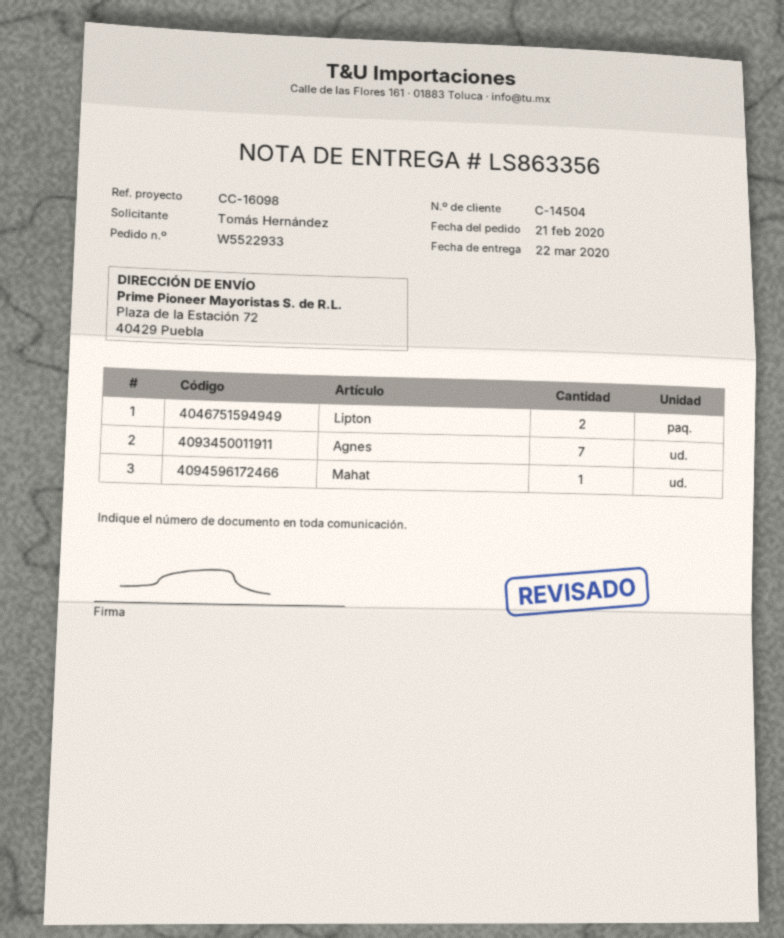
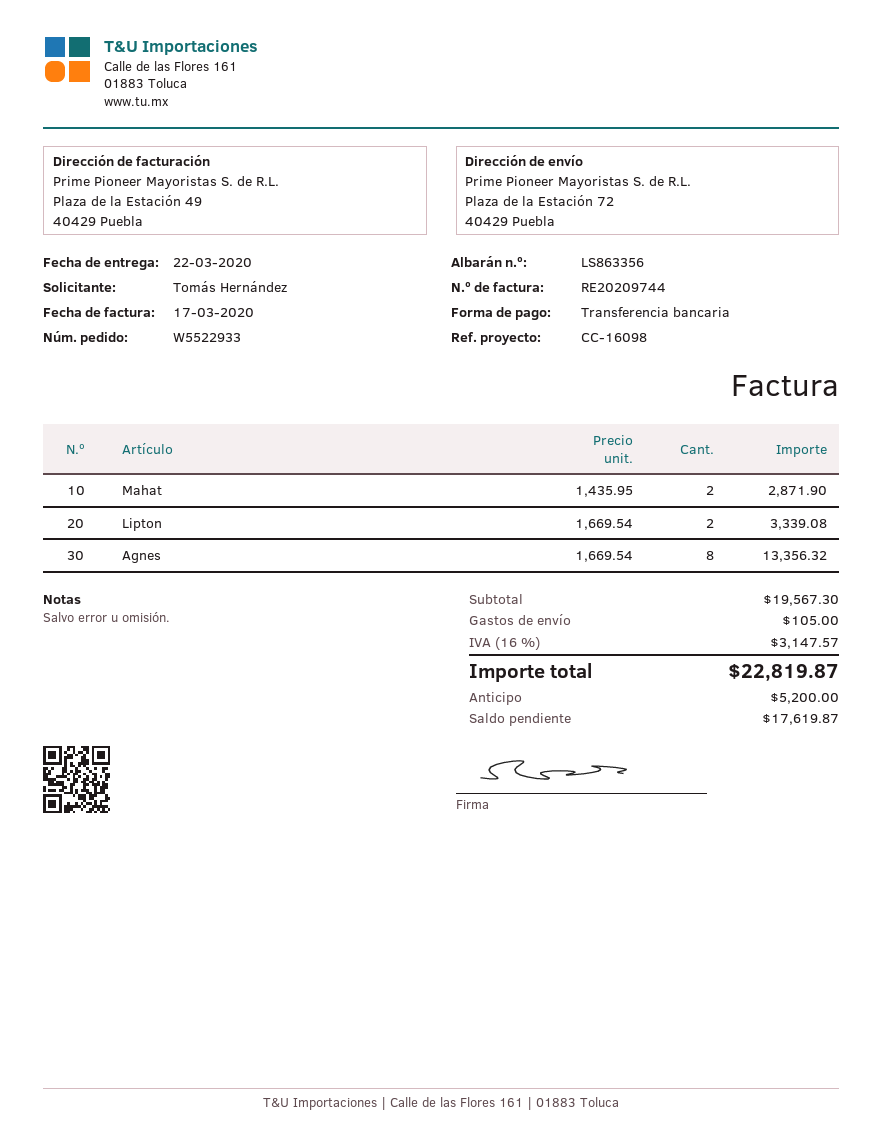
Agnes: 7 -> 8
Mahat: 1 -> 2

